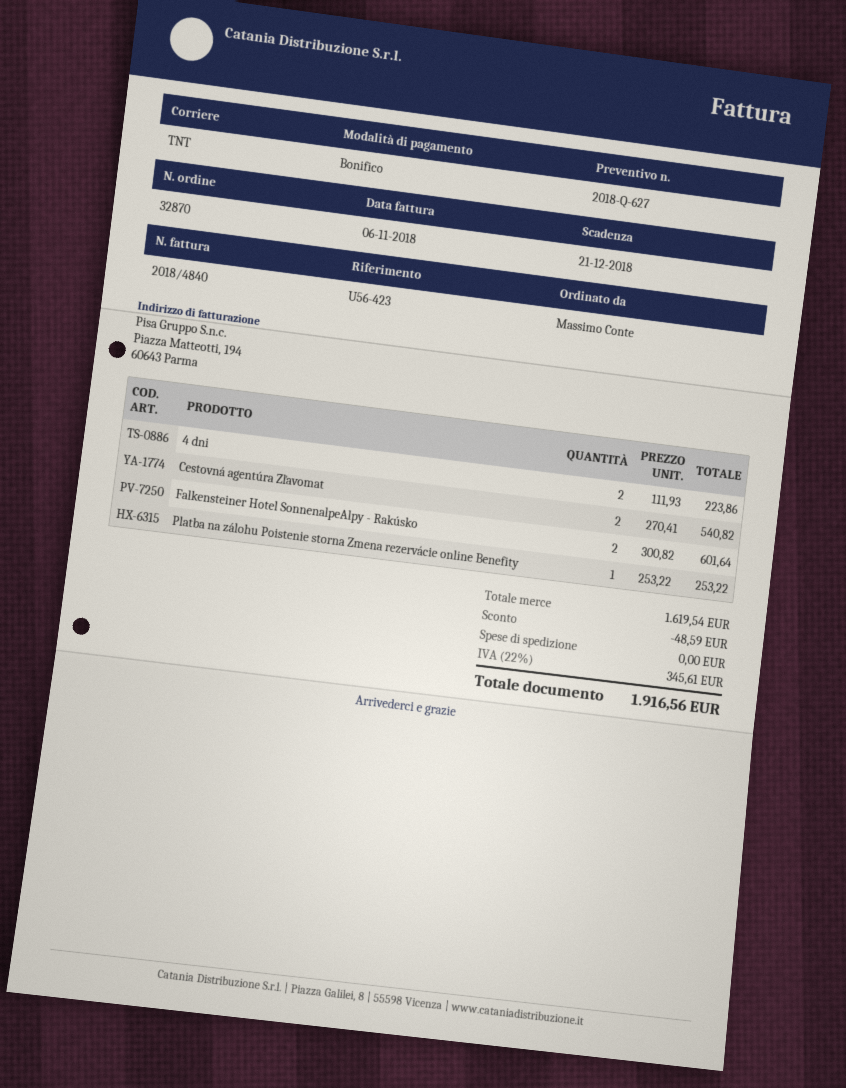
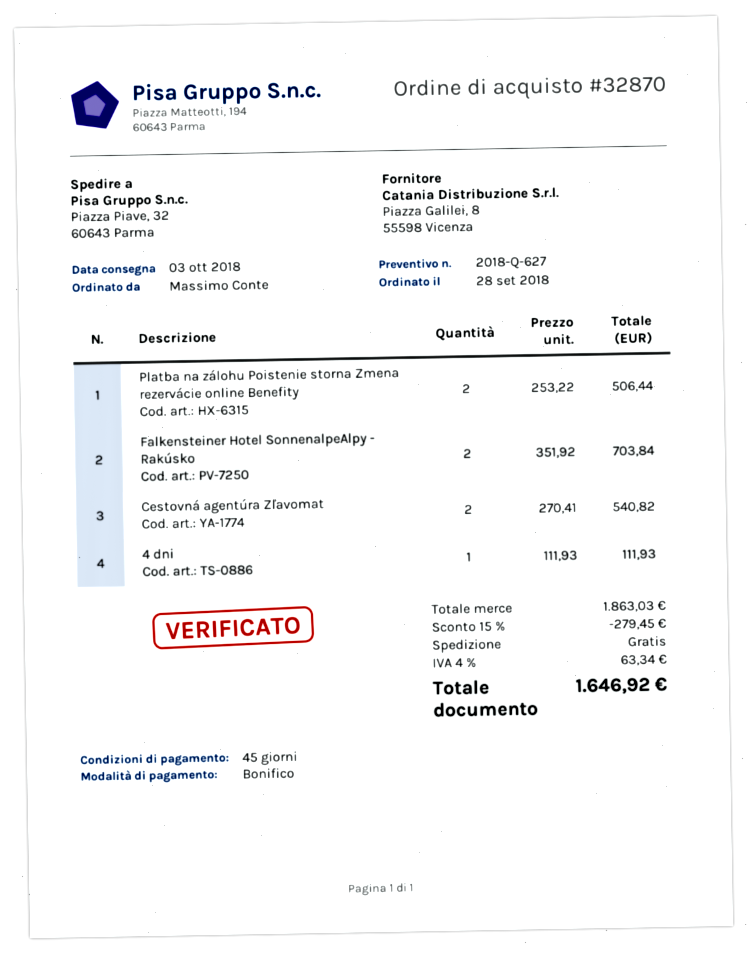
4 dni: 2 x 111.93 = 223.86 -> 1 x 111.93 = 111.93
Falkensteiner Hotel SonnenalpeAlpy - Rakúsko: 2 x 300.82 = 601.64 -> 2 x 351.92 = 703.84
Platba na zálohu Poistenie storna Zmena rezervácie online Benefity: 1 x 253.22 = 253.22 -> 2 x 253.22 = 506.44
subtotal: 1619.54 -> 1863.03
discount: 48.59 -> 279.45
tax: 22% = 345.61 -> 4% = 63.34
total: 1916.56 -> 1646.92

